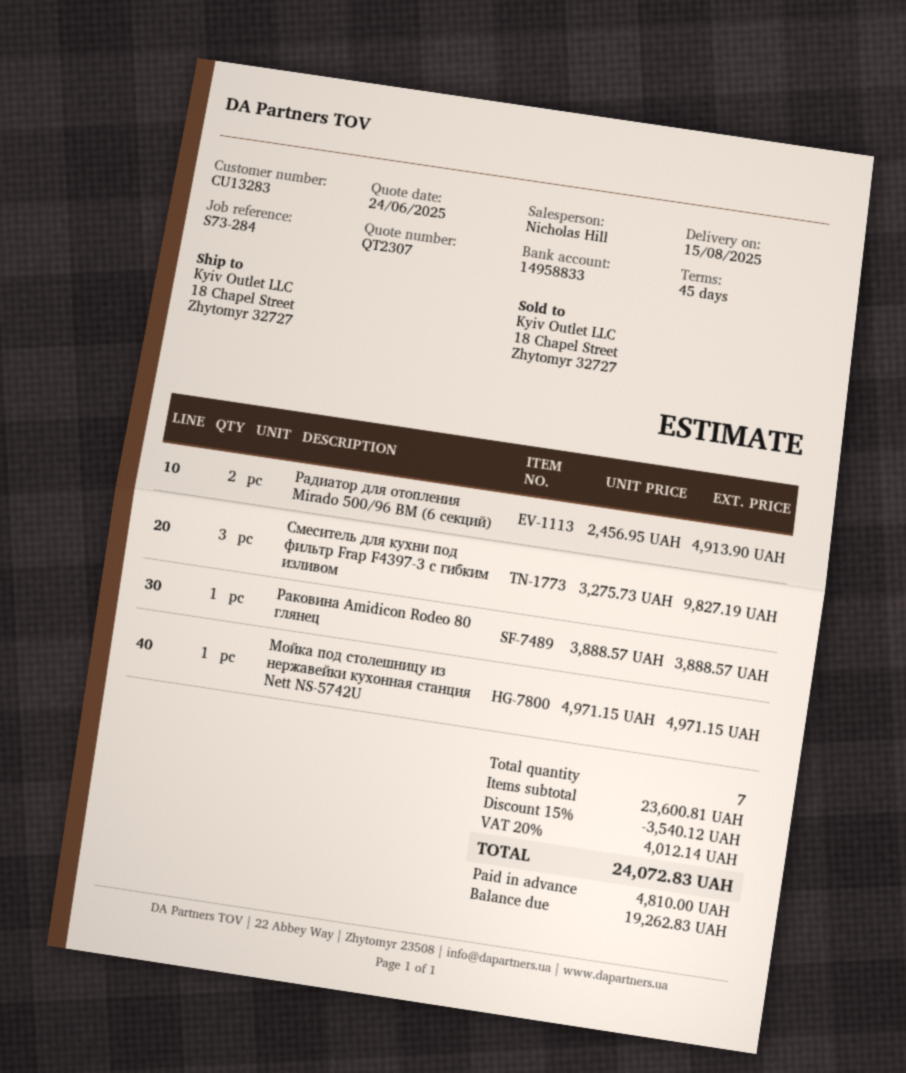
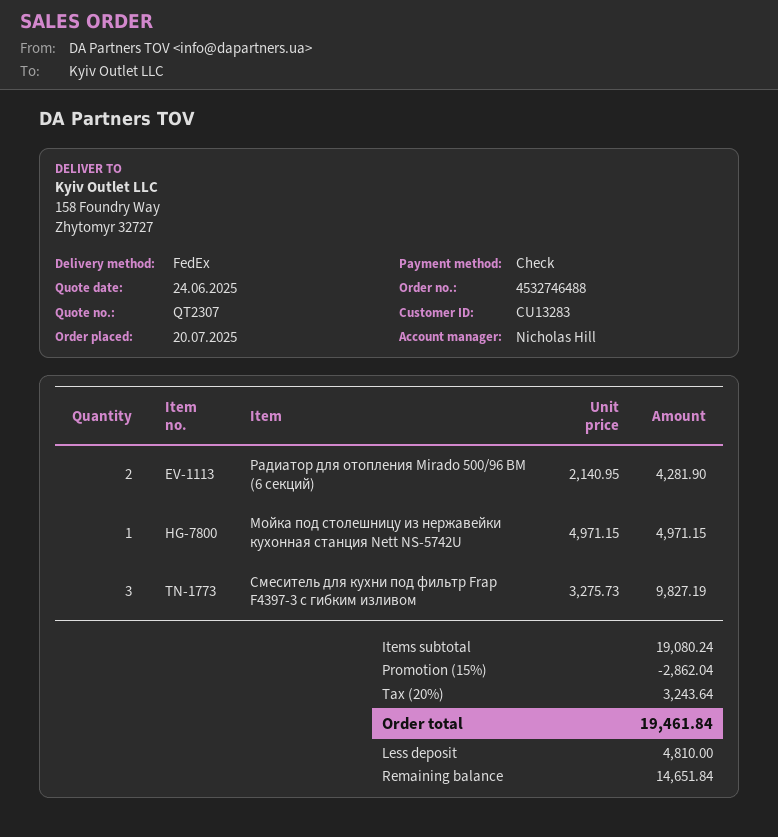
ship to: 18 Chapel Street, Zhytomyr 32727 -> 158 Foundry Way, Zhytomyr 32727
Радиатор для отопления Mirado 500/96 BM (6 секций): 2 x 2456.95 = 4913.90 -> 2 x 2140.95 = 4281.90
Раковина Amidicon Rodeo 80 глянец: 1 x 3888.57 = 3888.57 -> none
subtotal: 23600.81 -> 19080.24
discount: 15% = 3540.12 -> 15% = 2862.04
tax: 20% = 4012.14 -> 20% = 3243.64
total: 24072.83 -> 19461.84
balance: 19262.83 -> 14651.84

